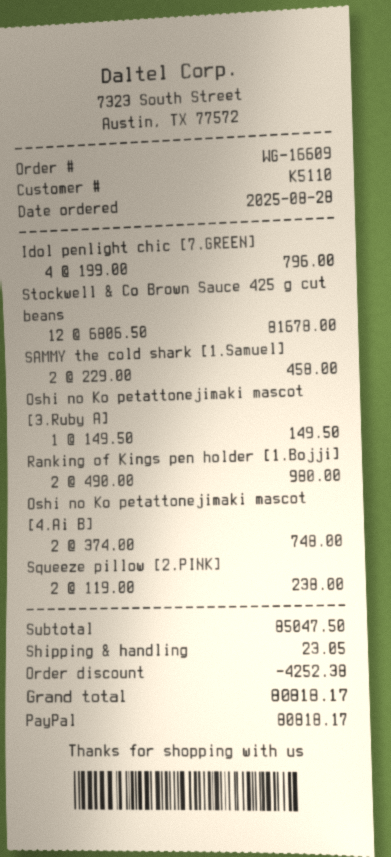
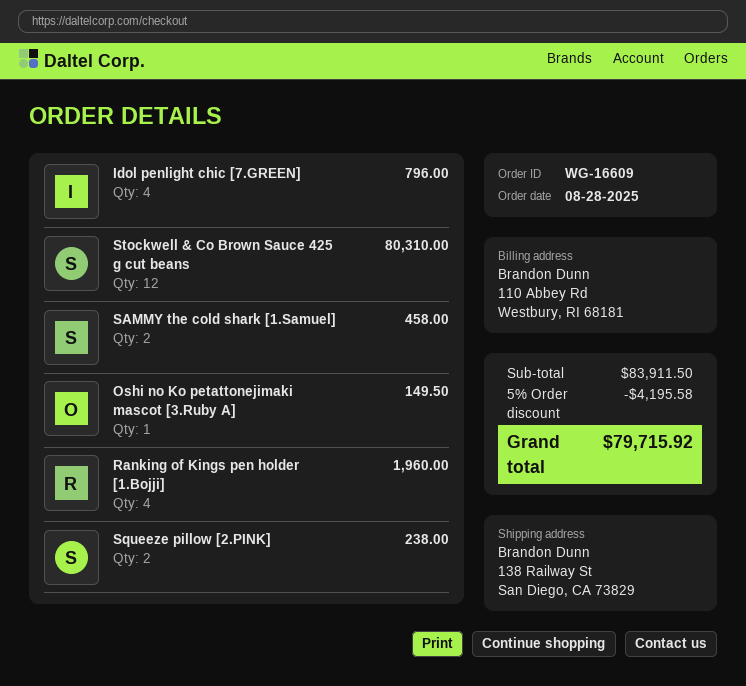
Stockwell & Co Brown Sauce 425 g cut beans: 12 for 81678.00 -> 12 for 80310.00
Ranking of Kings pen holder [1.Bojji]: 2 for 980.00 -> 4 for 1960.00
Oshi no Ko petattonejimaki mascot [4.Ai B]: 2 for 748.00 -> none
subtotal: 85047.50 -> 83911.50
discount: 4252.38 -> 4195.58
shipping: 23.05 -> none
total: 80818.17 -> 79715.92

